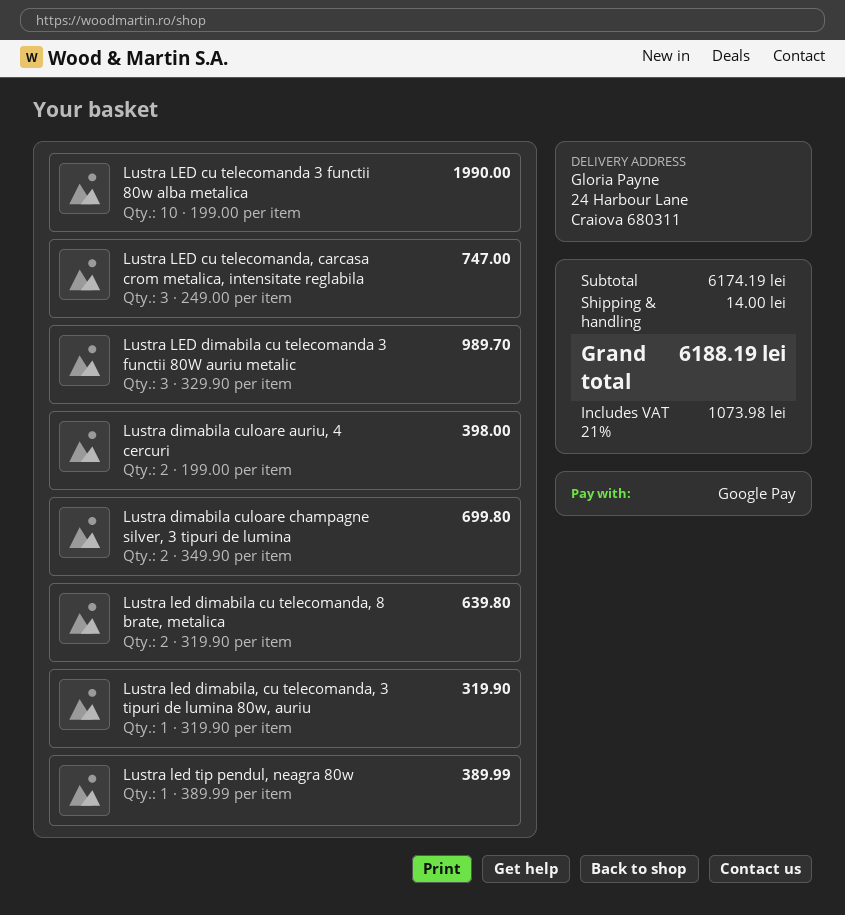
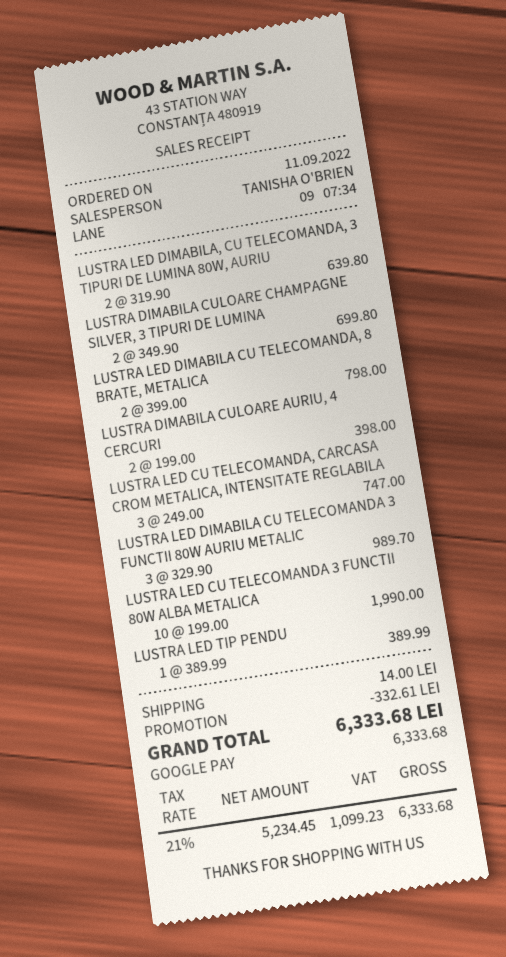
Lustra led dimabila cu telecomanda, 8 brate, metalica: 2 x 319.90 = 639.80 -> 2 x 399.00 = 798.00
Lustra led dimabila, cu telecomanda, 3 tipuri de lumina 80w, auriu: 1 x 319.90 = 319.90 -> 2 x 319.90 = 639.80
discount: none -> 332.61
tax: 21% = 1073.98 -> 21% = 1099.23
total: 6188.19 -> 6333.68

